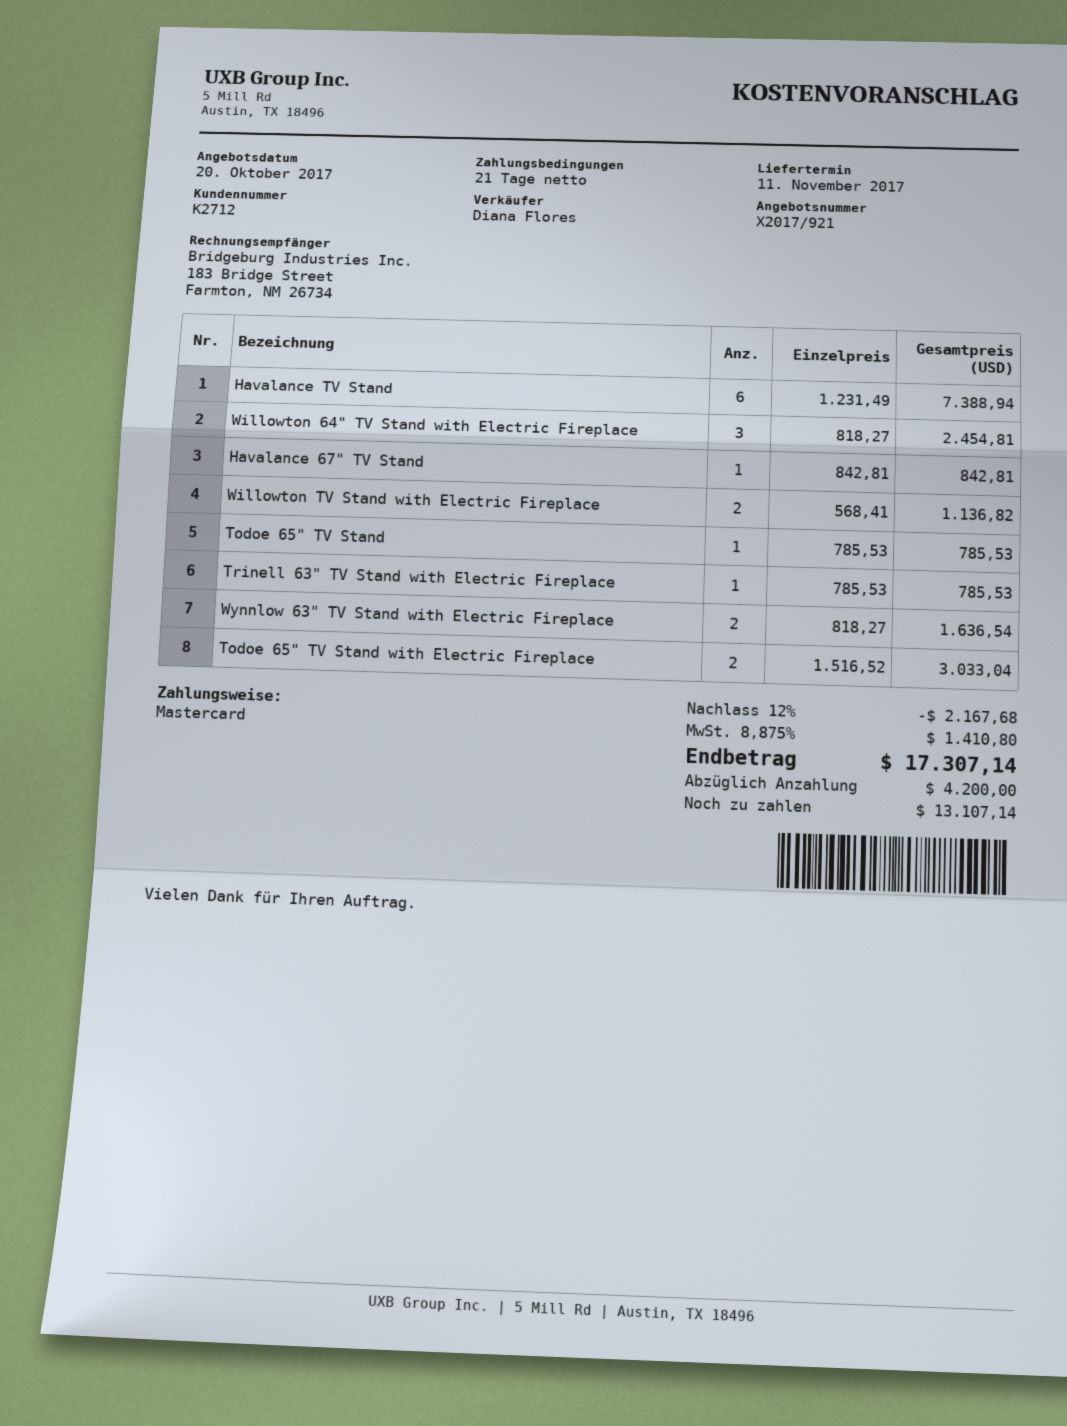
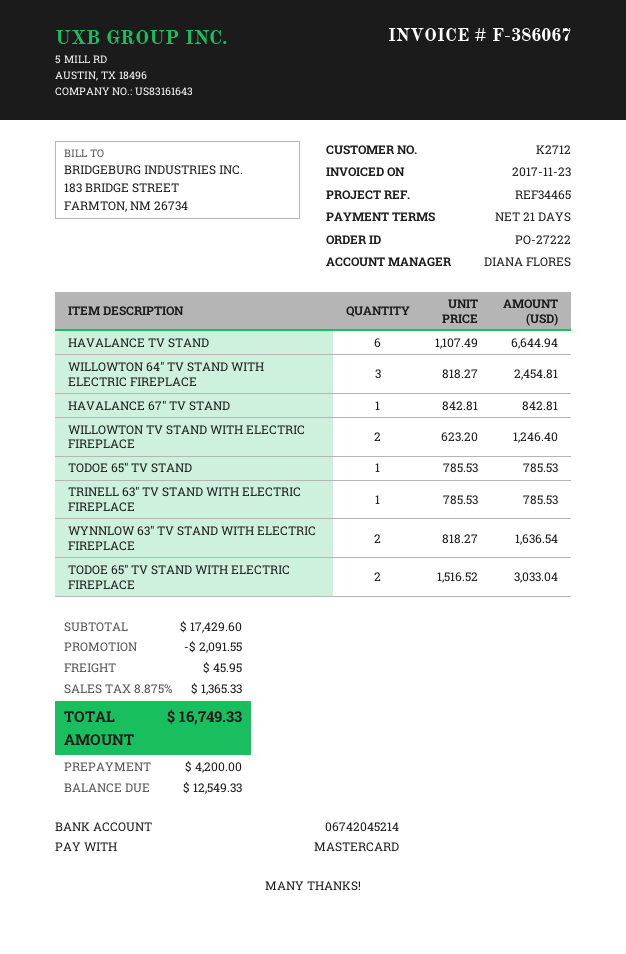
Havalance TV Stand: 6 x 1231.49 = 7388.94 -> 6 x 1107.49 = 6644.94
Willowton TV Stand with Electric Fireplace: 2 x 568.41 = 1136.82 -> 2 x 623.20 = 1246.40
discount: 2167.68 -> 2091.55
shipping: none -> 45.95
tax: 8.875% = 1410.80 -> 8.875% = 1365.33
total: 17307.14 -> 16749.33
balance: 13107.14 -> 12549.33

